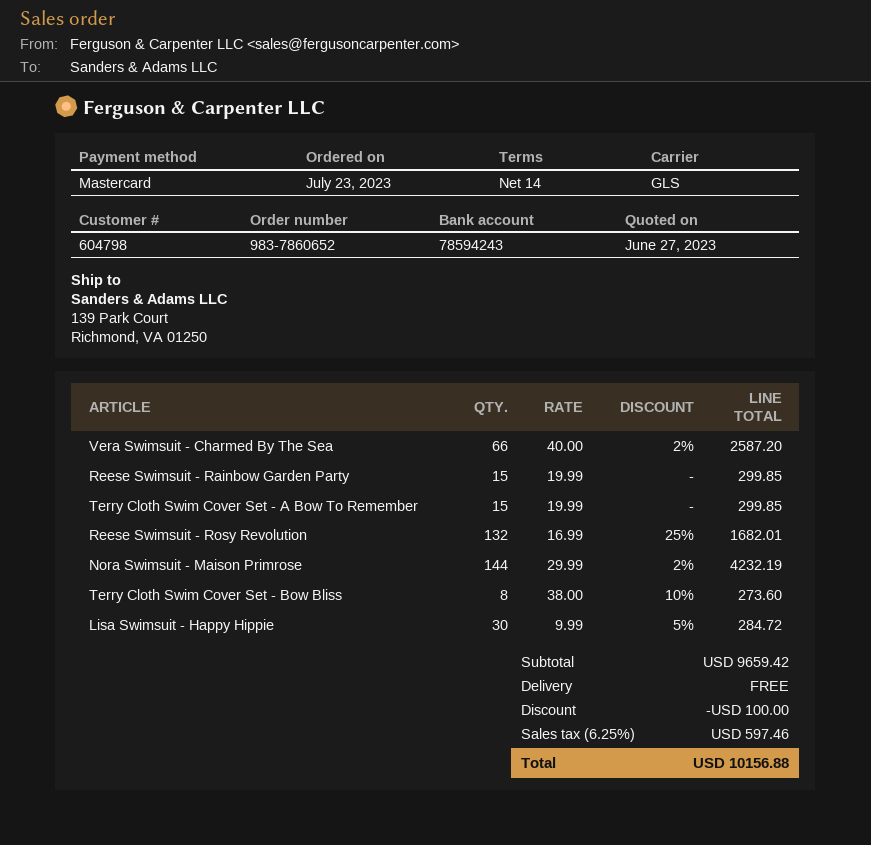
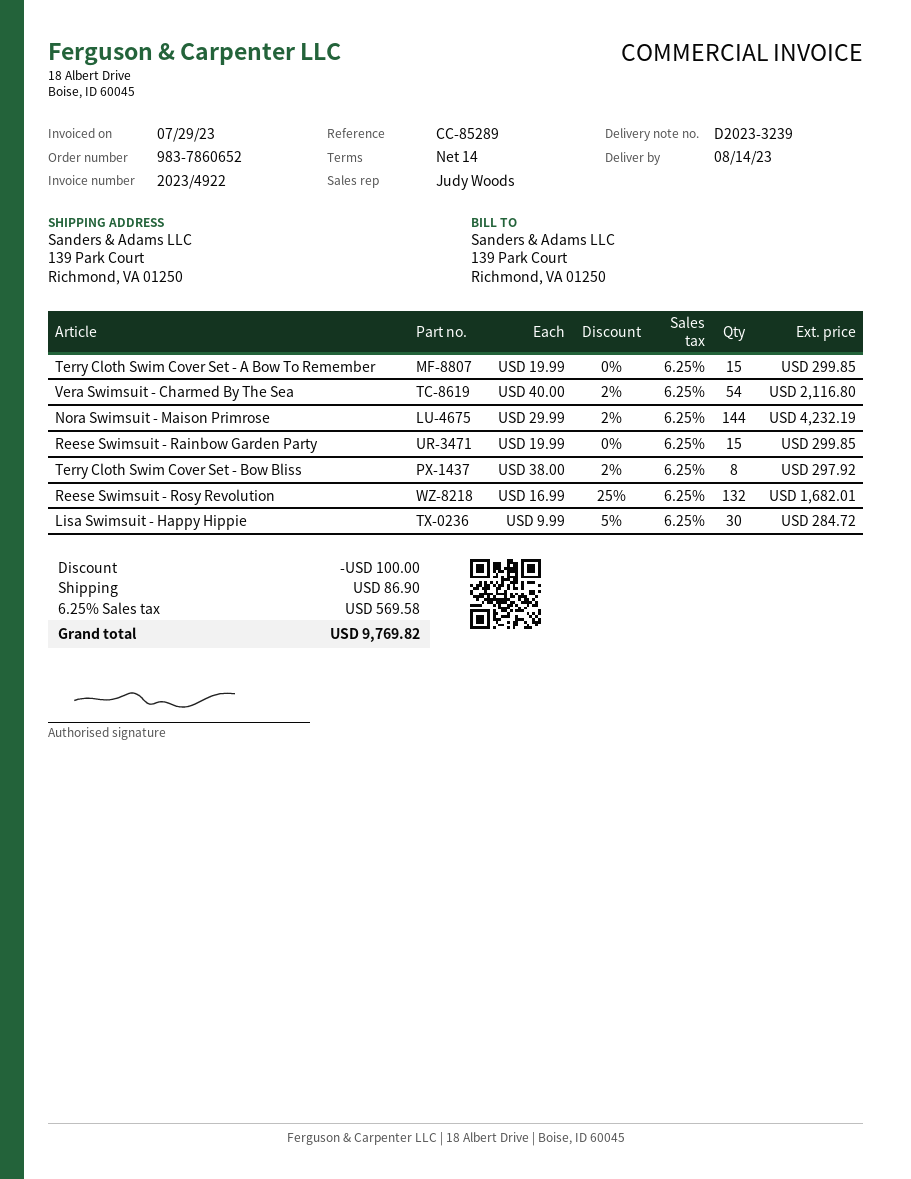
Vera Swimsuit - Charmed By The Sea: 66 x 40.00 - 2% = 2587.20 -> 54 x 40.00 - 2% = 2116.80
Terry Cloth Swim Cover Set - Bow Bliss: 8 x 38.00 - 10% = 273.60 -> 8 x 38.00 - 2% = 297.92
shipping: 0.00 -> 86.90
tax: 6.25% = 597.46 -> 6.25% = 569.58
total: 10156.88 -> 9769.82

